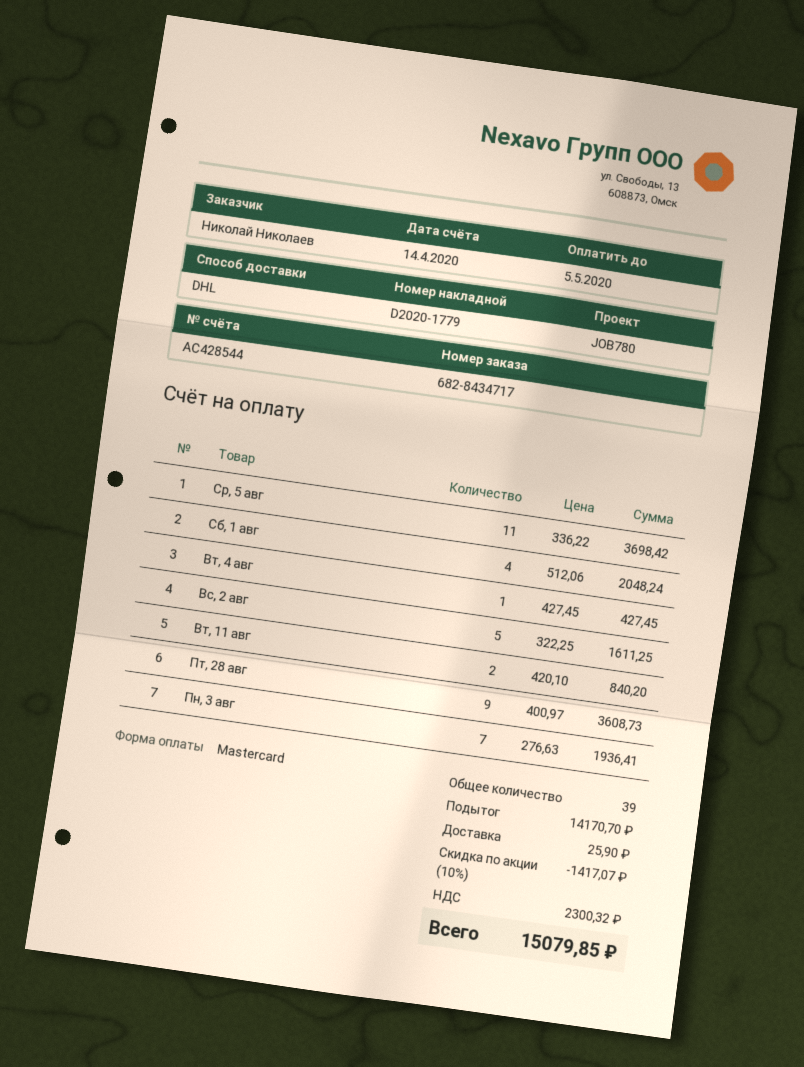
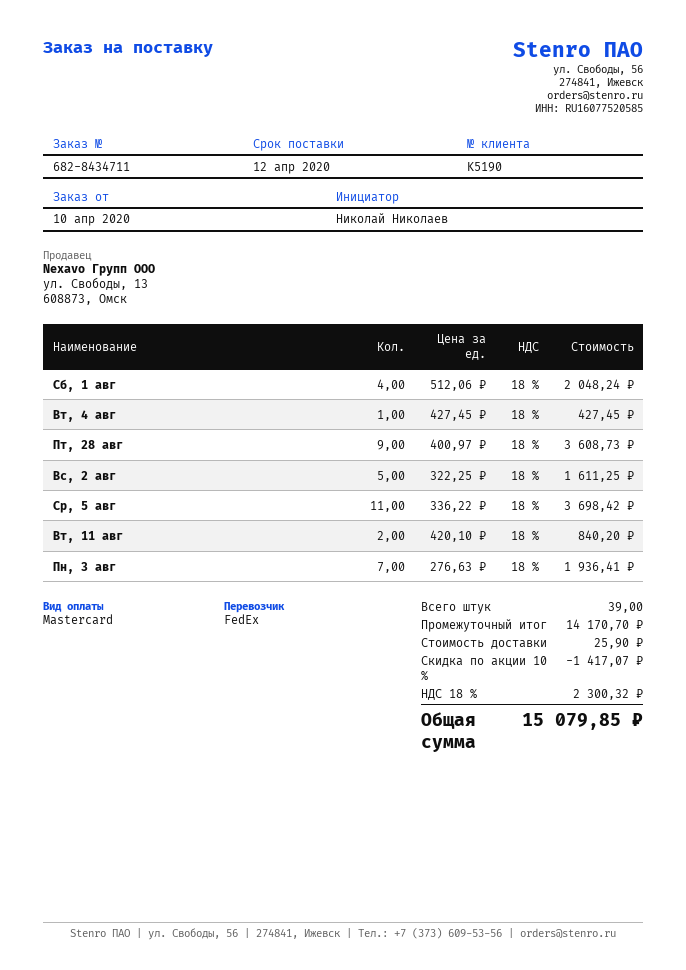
order number: 682-8434717 -> 682-8434711
shipping method: DHL -> FedEx

